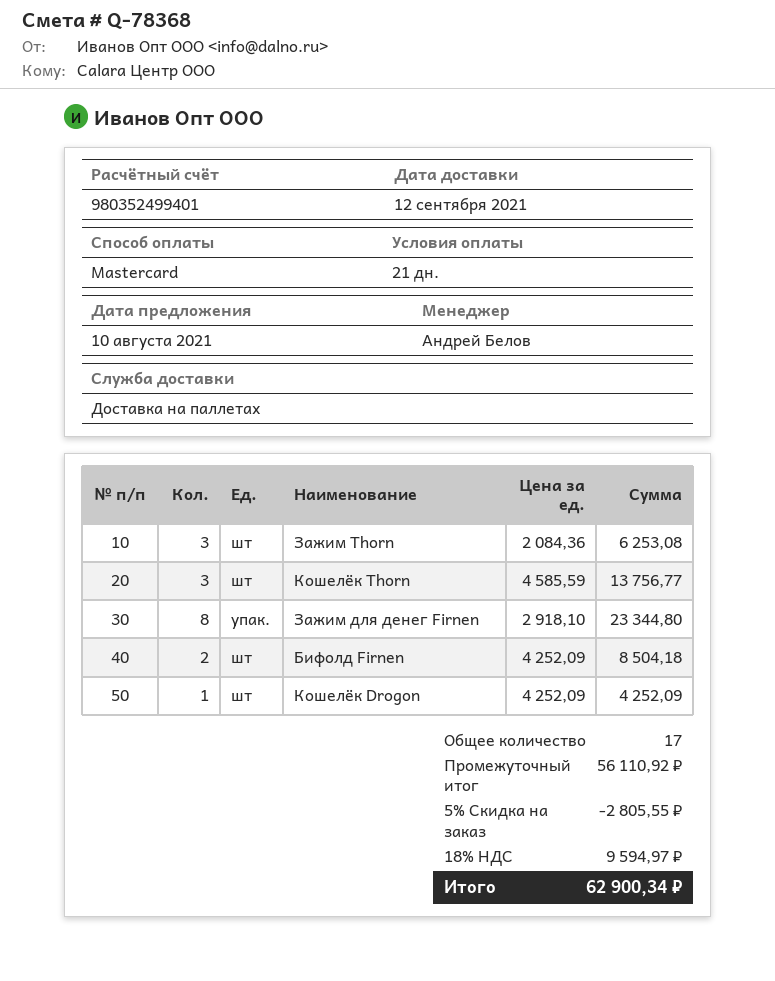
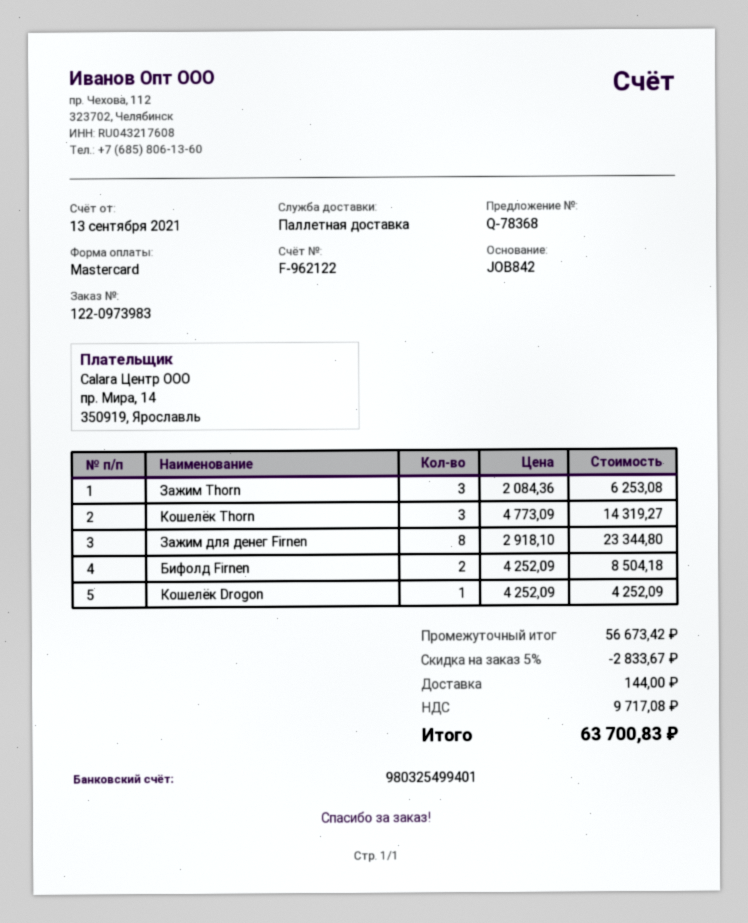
bank account: 980352499401 -> 980325499401
Кошелёк Thorn: 3 x 4585.59 = 13756.77 -> 3 x 4773.09 = 14319.27
subtotal: 56110.92 -> 56673.42
discount: 5% = 2805.55 -> 5% = 2833.67
shipping: none -> 144.00
tax: 9594.97 -> 9717.08
total: 62900.34 -> 63700.83

